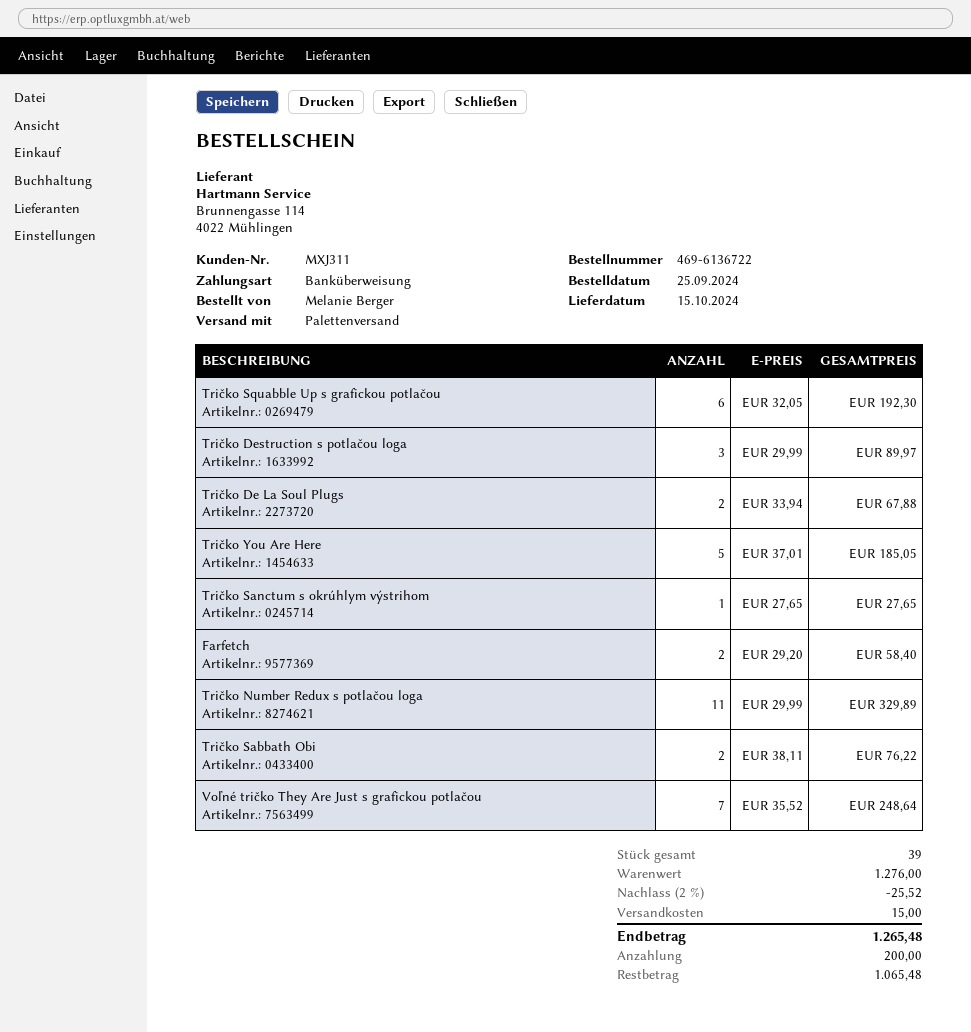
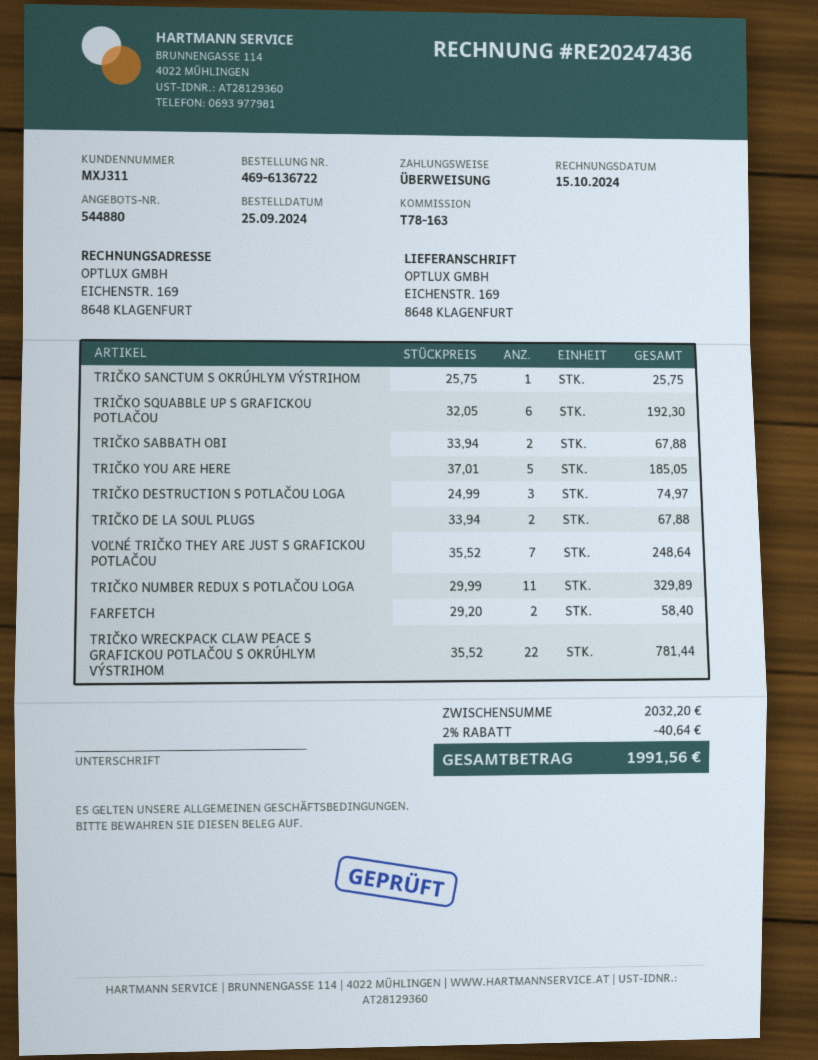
Tričko Destruction s potlačou loga: 3 x 29.99 = 89.97 -> 3 x 24.99 = 74.97
Tričko Sanctum s okrúhlym výstrihom: 1 x 27.65 = 27.65 -> 1 x 25.75 = 25.75
Tričko Sabbath Obi: 2 x 38.11 = 76.22 -> 2 x 33.94 = 67.88
TRIČKO WRECKPACK CLAW PEACE S GRAFICKOU POTLAČOU S OKRÚHLYM VÝSTRIHOM: none -> 22 x 35.52 = 781.44
subtotal: 1276.00 -> 2032.20
discount: 2% = 25.52 -> 2% = 40.64
shipping: 15.00 -> none
total: 1265.48 -> 1991.56

